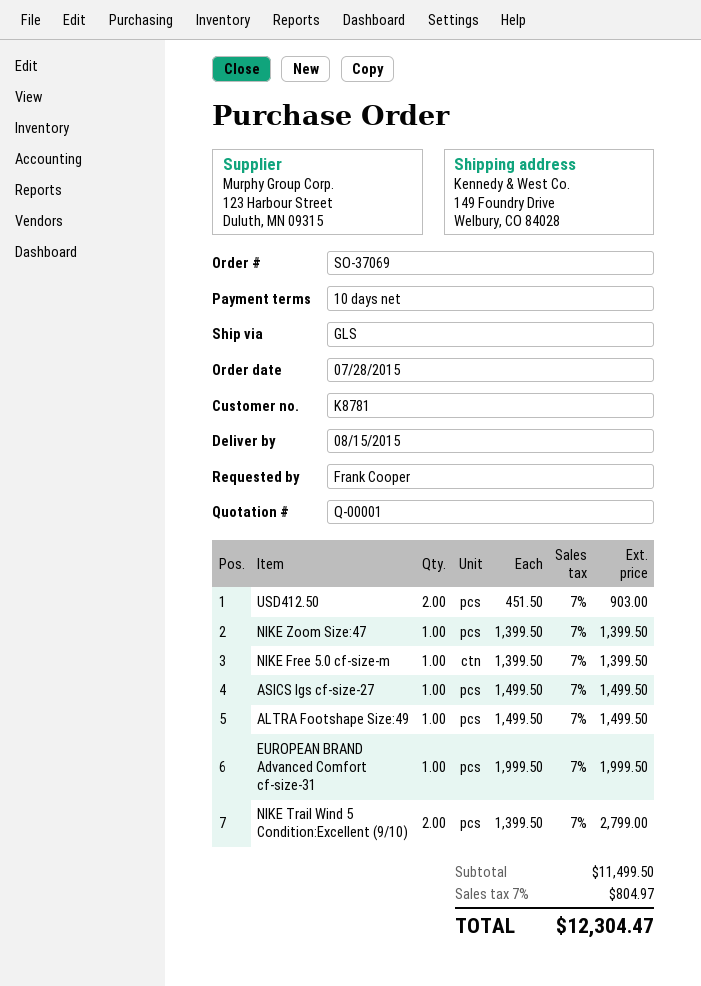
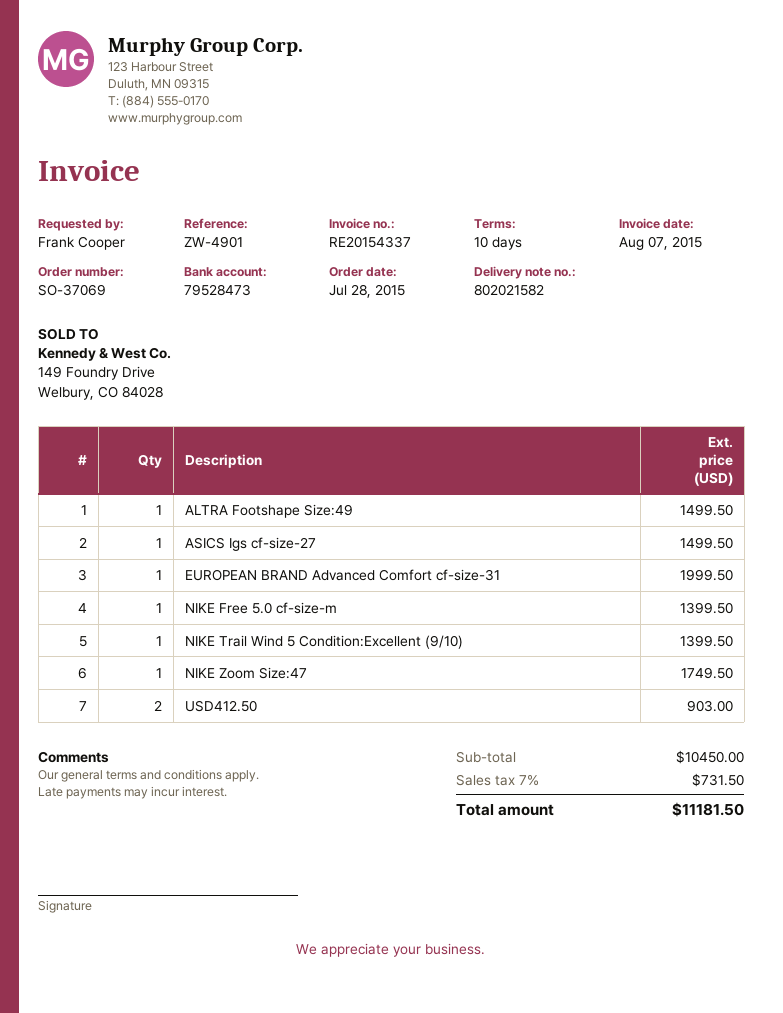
NIKE Zoom Size:47: 1 for 1399.50 -> 1 for 1749.50
NIKE Trail Wind 5 Condition:Excellent (9/10): 2 for 2799.00 -> 1 for 1399.50
subtotal: 11499.50 -> 10450.00
tax: 7% = 804.97 -> 7% = 731.50
total: 12304.47 -> 11181.50

